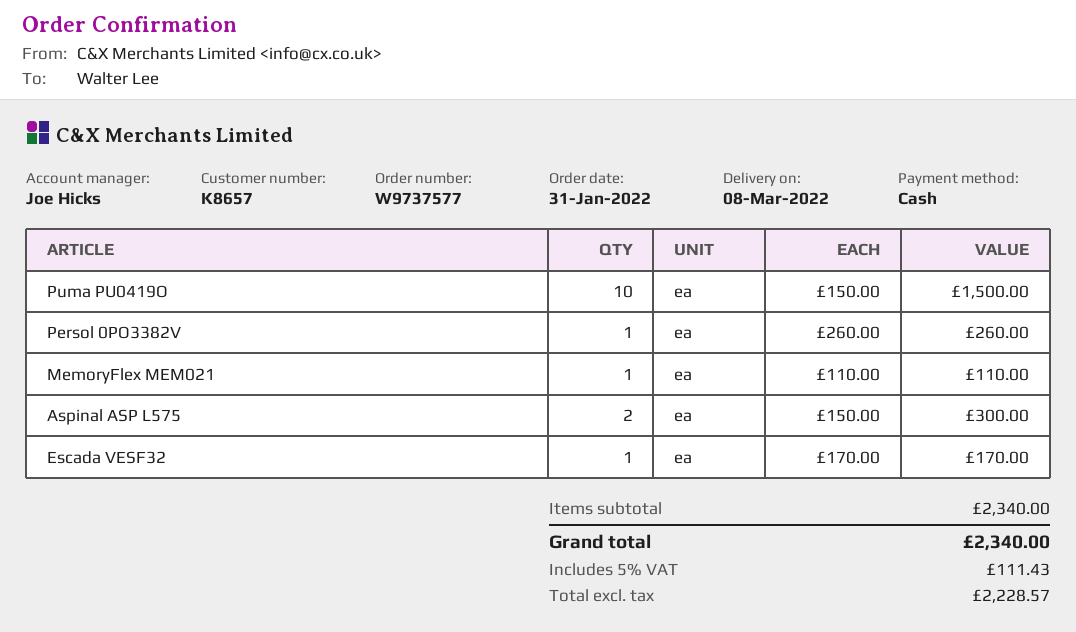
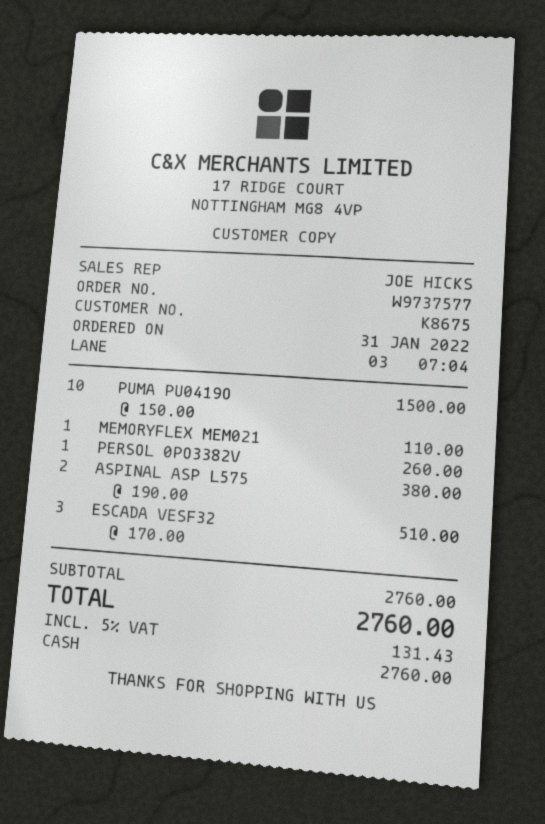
customer number: K8657 -> K8675
Aspinal ASP L575: 2 x 150.00 = 300.00 -> 2 x 190.00 = 380.00
Escada VESF32: 1 x 170.00 = 170.00 -> 3 x 170.00 = 510.00
subtotal: 2340.00 -> 2760.00
tax: 5% = 111.43 -> 5% = 131.43
total: 2340.00 -> 2760.00

